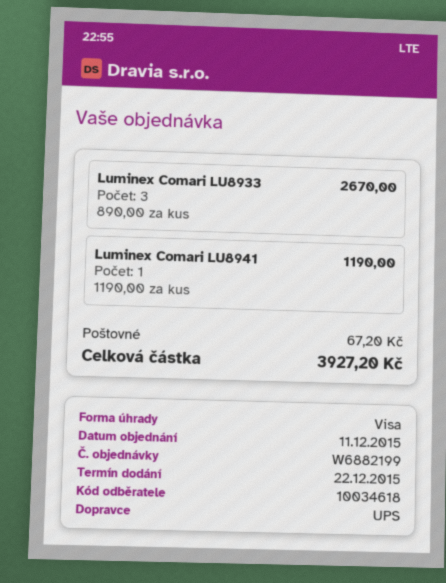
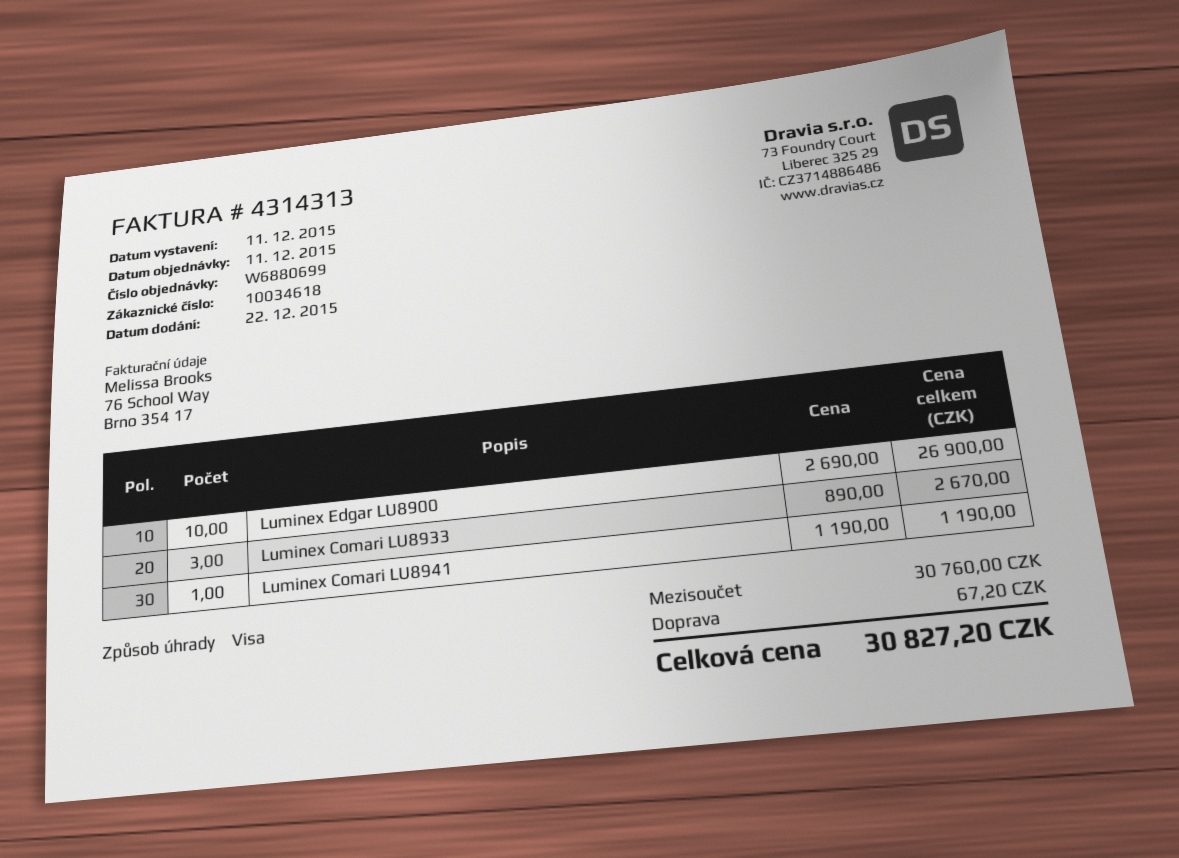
order number: W6882199 -> W6880699
Luminex Edgar LU8900: none -> 10 x 2690.00 = 26900.00
total: 3927.20 -> 30827.20

